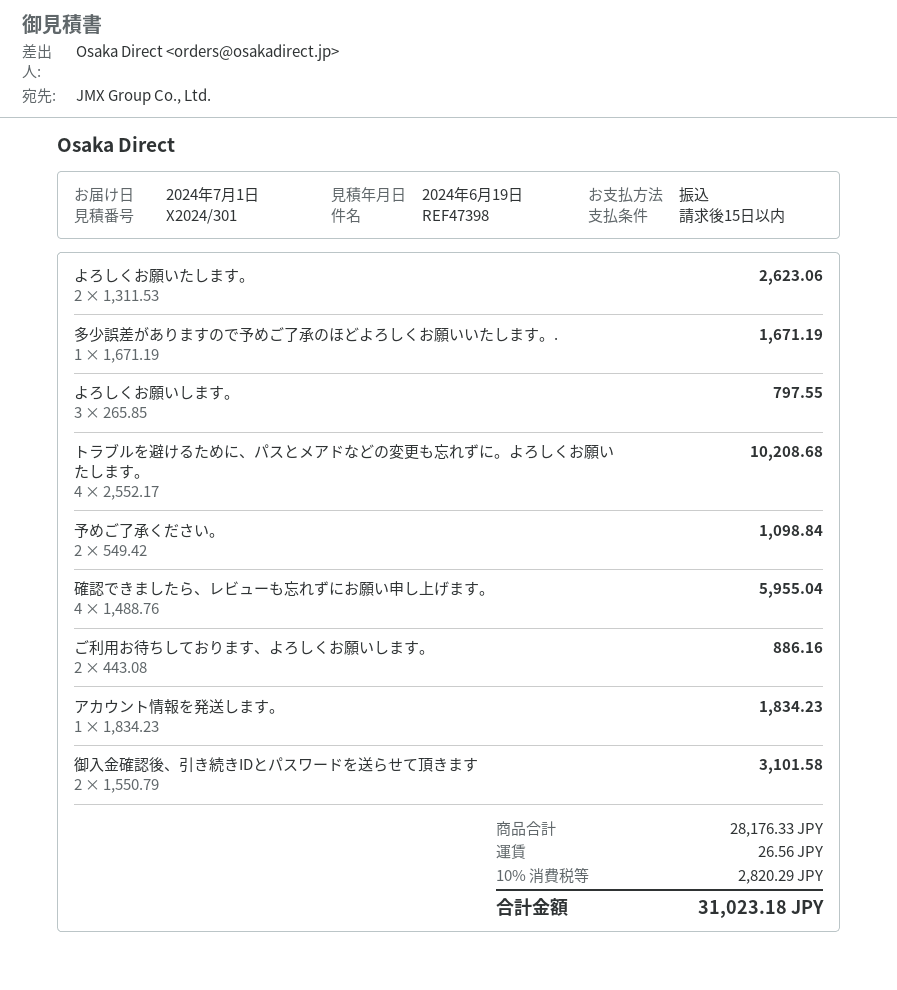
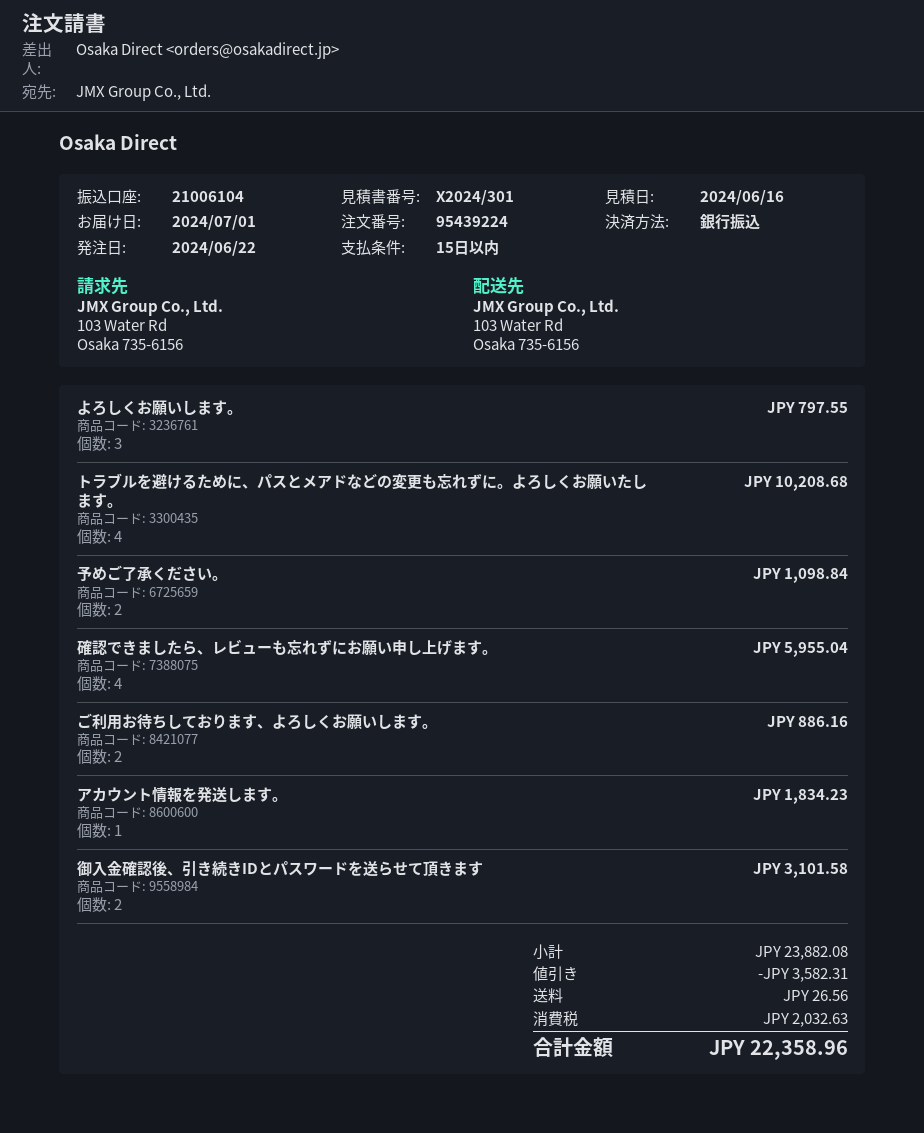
quote date: 2024-06-19 -> 2024-06-16
よろしくお願いたします。: 2 for 2623.06 -> none
多少誤差がありますので予めご了承のほどよろしくお願いいたします。.: 1 for 1671.19 -> none
subtotal: 28176.33 -> 23882.08
discount: none -> 3582.31
tax: 2820.29 -> 2032.63
total: 31023.18 -> 22358.96

